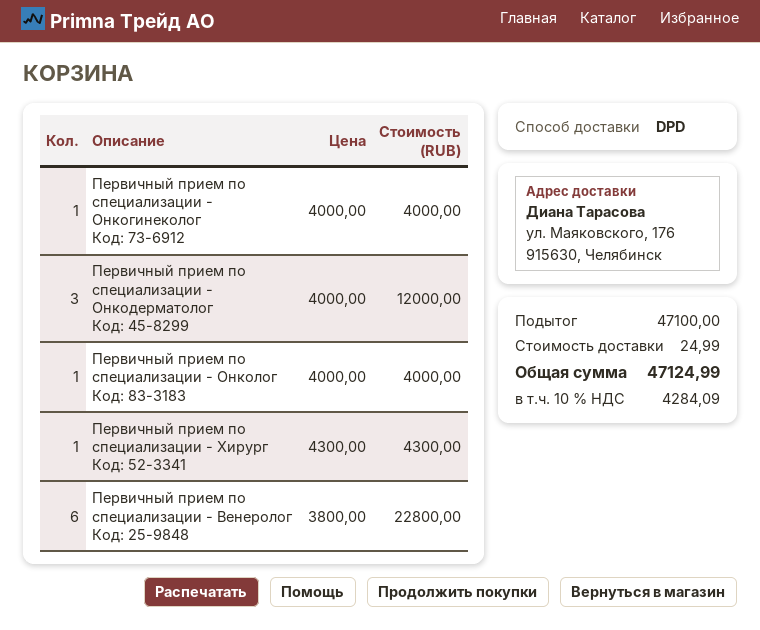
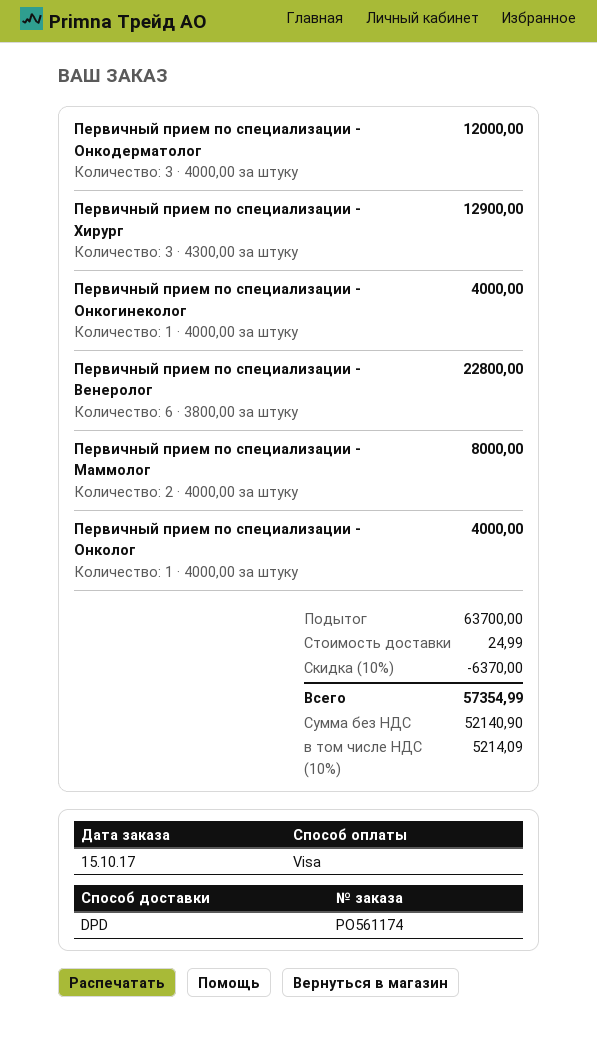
Первичный прием по специализации - Хирург: 1 x 4300.00 = 4300.00 -> 3 x 4300.00 = 12900.00
Первичный прием по специализации - Маммолог: none -> 2 x 4000.00 = 8000.00
subtotal: 47100.00 -> 63700.00
discount: none -> 10% = 6370.00
tax: 10% = 4284.09 -> 10% = 5214.09
total: 47124.99 -> 57354.99

